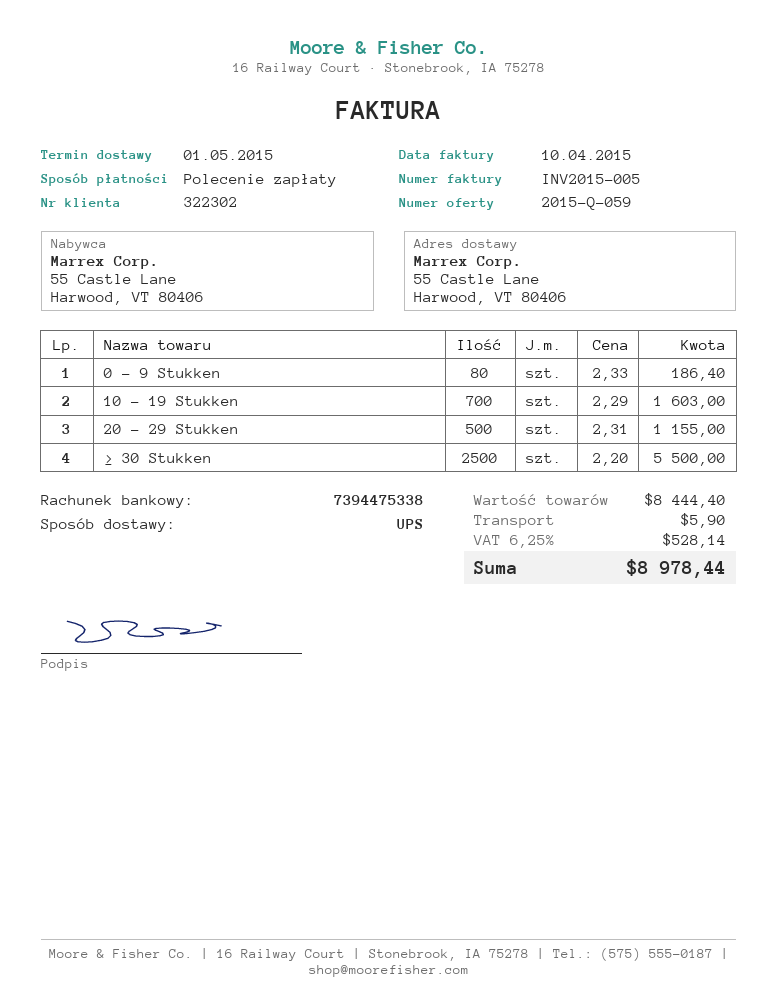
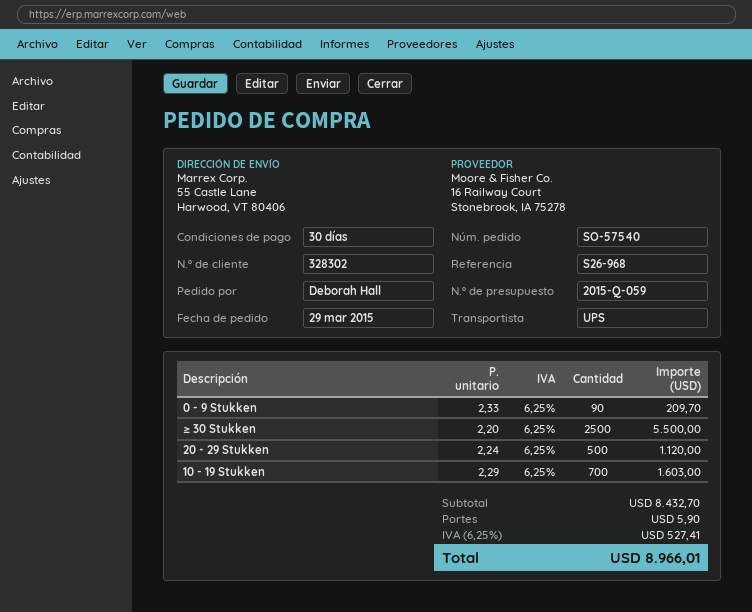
customer number: 322302 -> 328302
0 - 9 Stukken: 80 x 2.33 = 186.40 -> 90 x 2.33 = 209.70
20 - 29 Stukken: 500 x 2.31 = 1155.00 -> 500 x 2.24 = 1120.00
subtotal: 8444.40 -> 8432.70
tax: 6.25% = 528.14 -> 6.25% = 527.41
total: 8978.44 -> 8966.01

